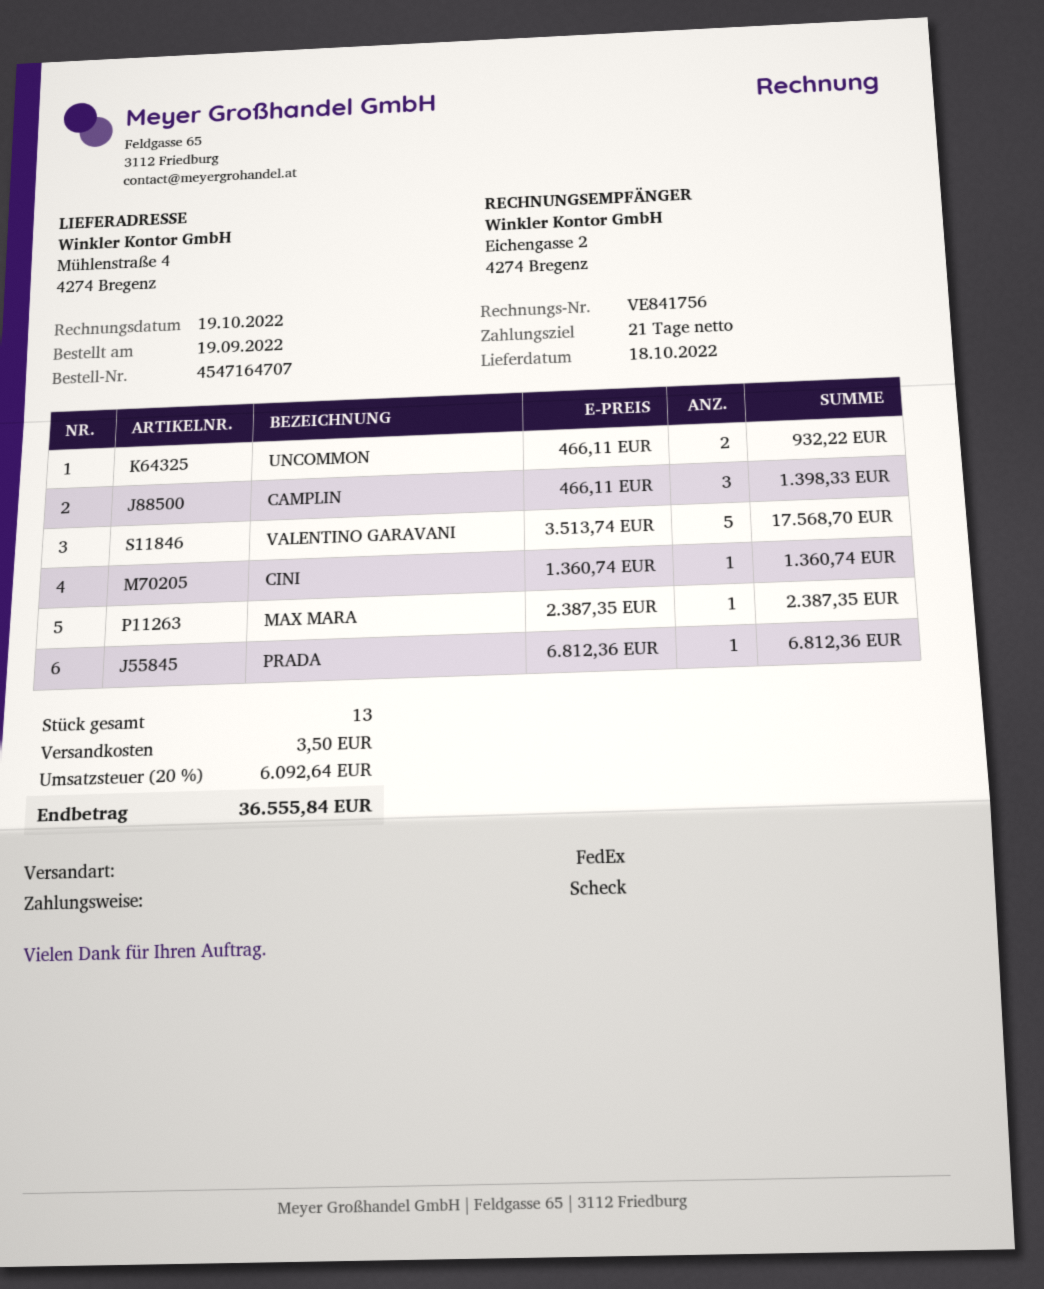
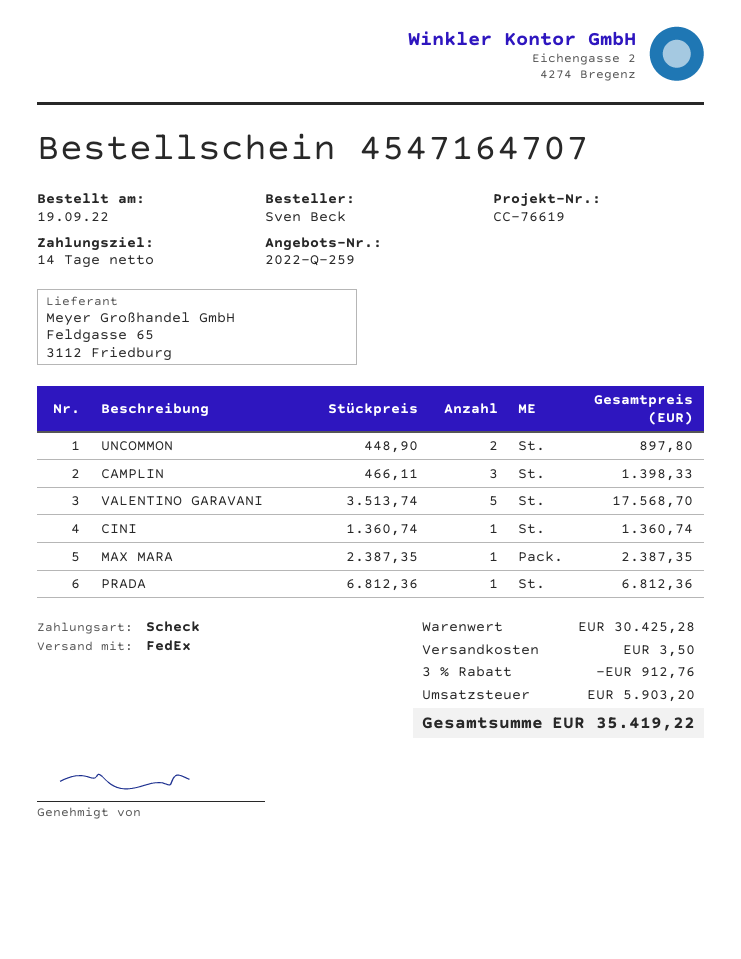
payment terms: 21 days -> 14 days
UNCOMMON: 2 x 466.11 = 932.22 -> 2 x 448.90 = 897.80
discount: none -> 3% = 912.76
tax: 6092.64 -> 5903.20
total: 36555.84 -> 35419.22

